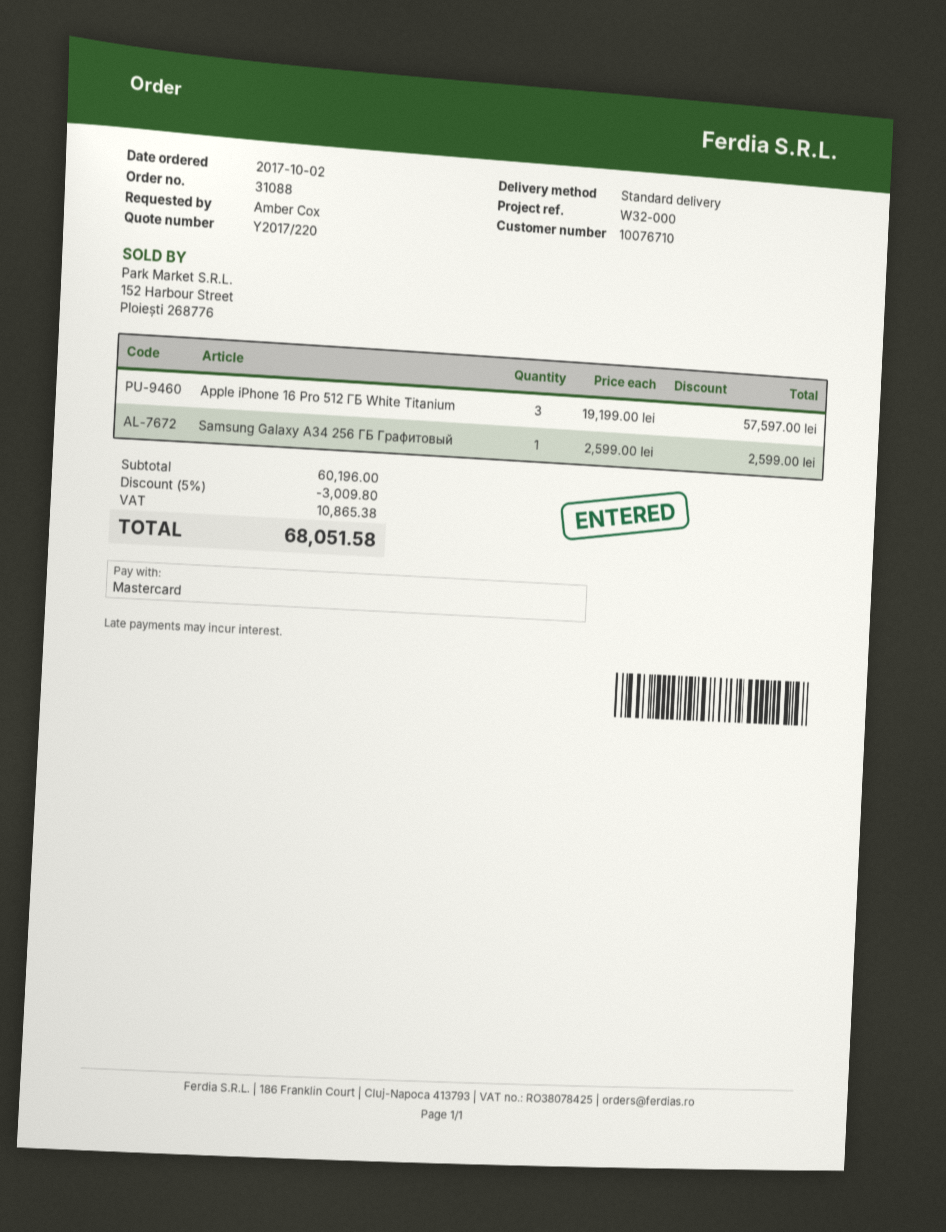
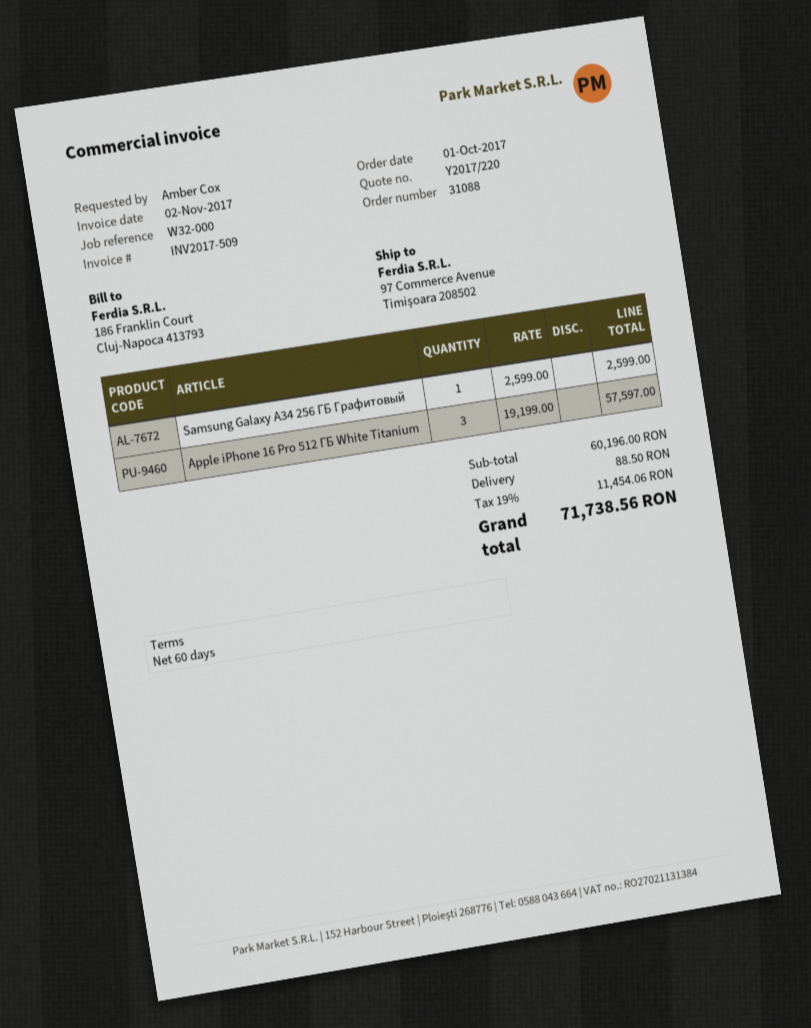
order date: 2017-10-02 -> 2017-10-01
discount: 5% = 3009.80 -> none
shipping: none -> 88.50
tax: 10865.38 -> 11454.06
total: 68051.58 -> 71738.56

